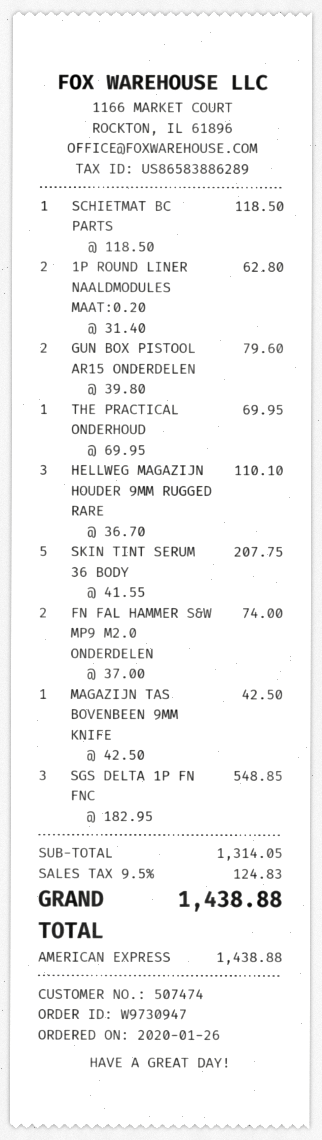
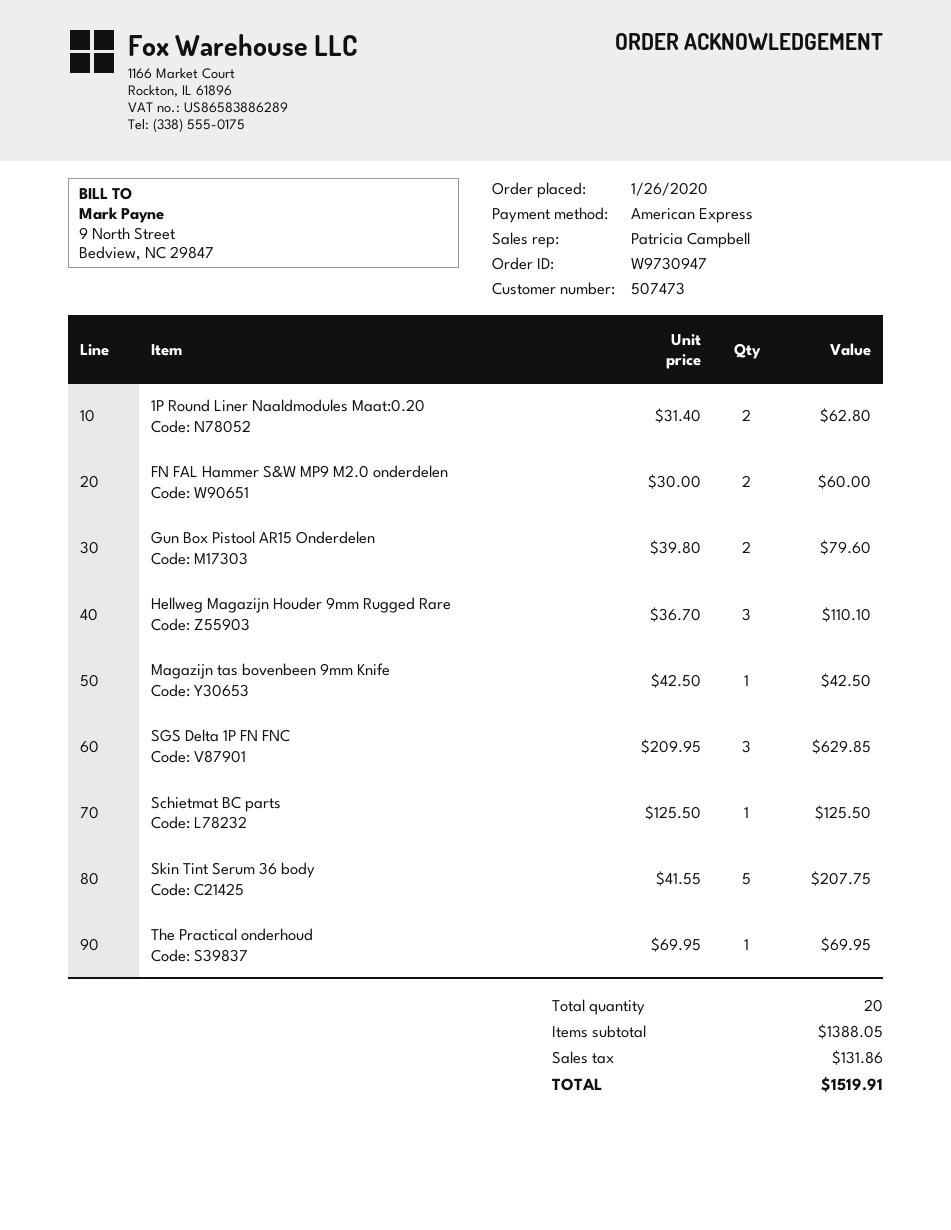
customer number: 507474 -> 507473
SCHIETMAT BC PARTS: 1 x 118.50 = 118.50 -> 1 x 125.50 = 125.50
FN FAL HAMMER S&W MP9 M2.0 ONDERDELEN: 2 x 37.00 = 74.00 -> 2 x 30.00 = 60.00
SGS DELTA 1P FN FNC: 3 x 182.95 = 548.85 -> 3 x 209.95 = 629.85
subtotal: 1314.05 -> 1388.05
tax: 124.83 -> 131.86
total: 1438.88 -> 1519.91

